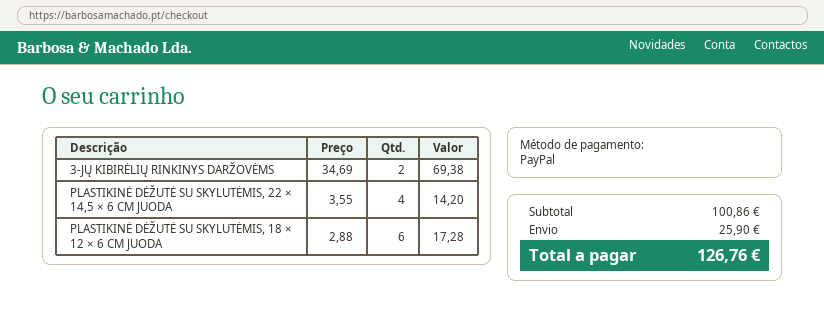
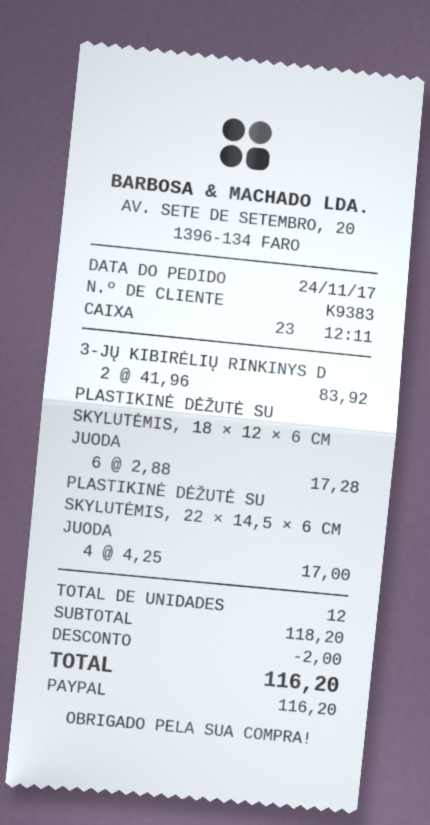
3-JŲ KIBIRĖLIŲ RINKINYS DARŽOVĖMS: 2 x 34.69 = 69.38 -> 2 x 41.96 = 83.92
PLASTIKINĖ DĖŽUTĖ SU SKYLUTĖMIS, 22 × 14,5 × 6 CM JUODA: 4 x 3.55 = 14.20 -> 4 x 4.25 = 17.00
subtotal: 100.86 -> 118.20
discount: none -> 2.00
shipping: 25.90 -> none
total: 126.76 -> 116.20

